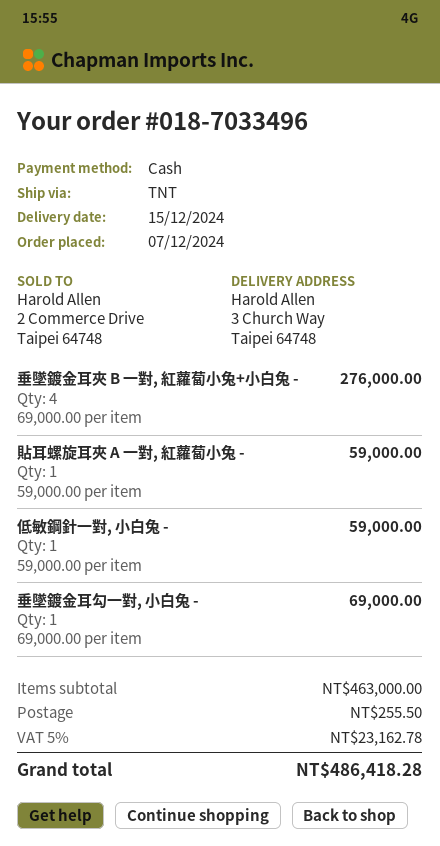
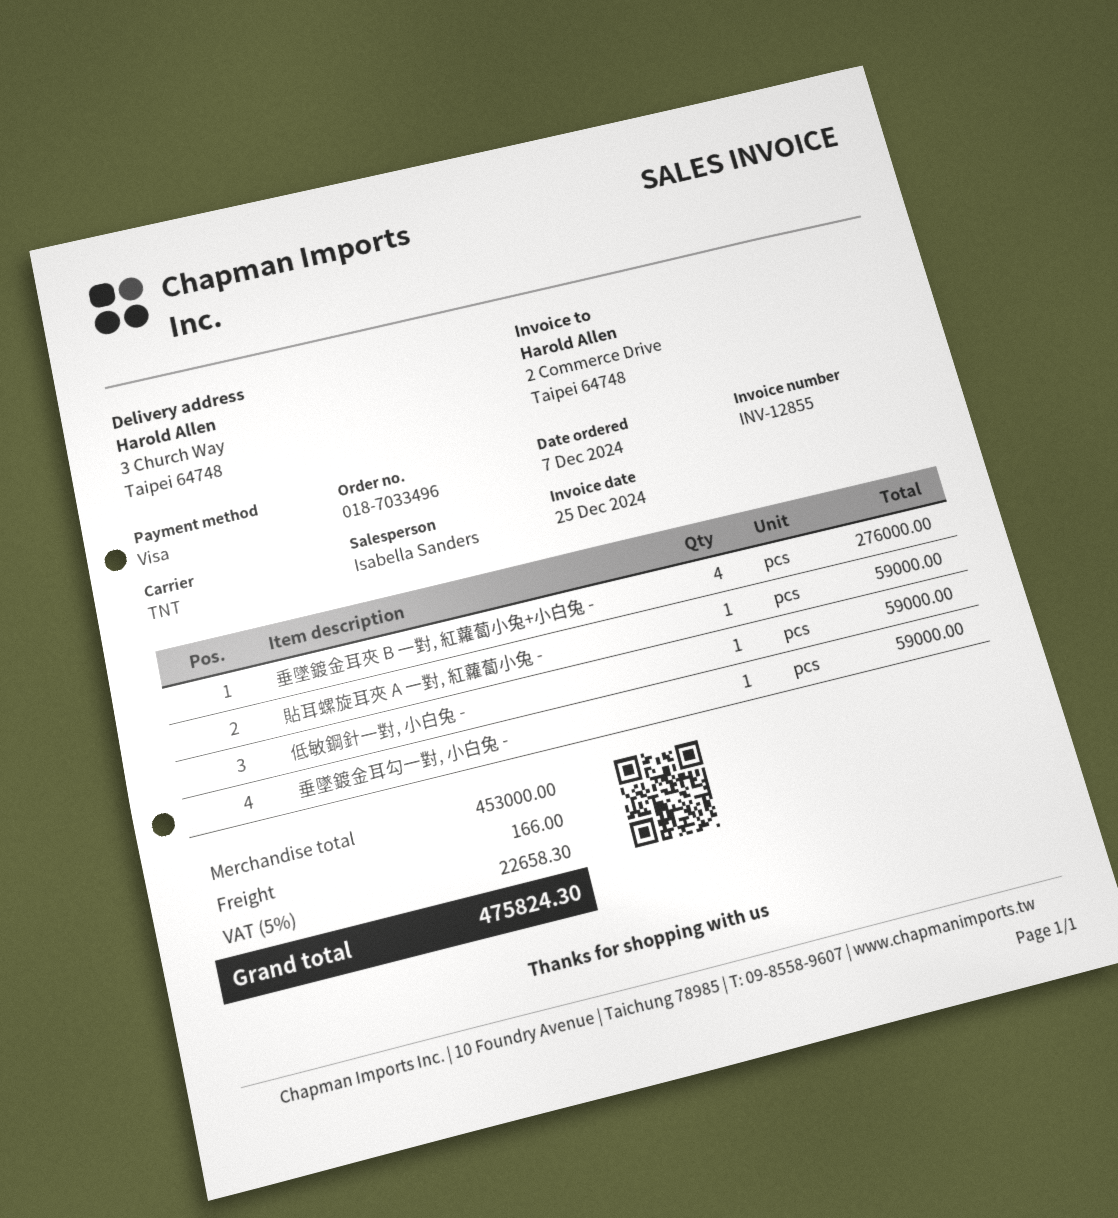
payment method: cash -> Visa
垂墜鍍金耳勾一對, 小白兔 -: 1 for 69000.00 -> 1 for 59000.00
subtotal: 463000.00 -> 453000.00
shipping: 255.50 -> 166.00
tax: 5% = 23162.78 -> 5% = 22658.30
total: 486418.28 -> 475824.30

